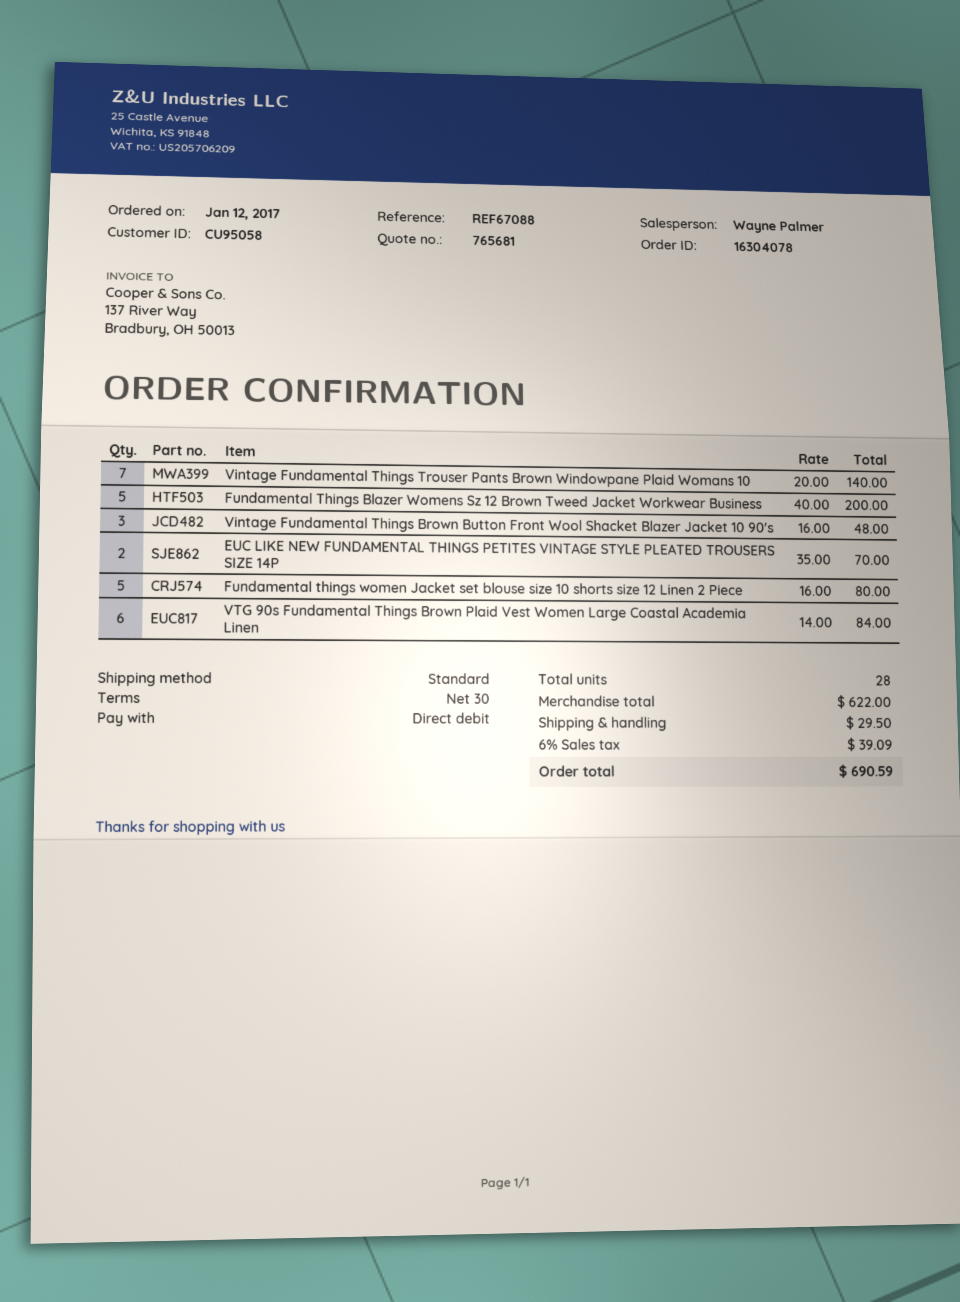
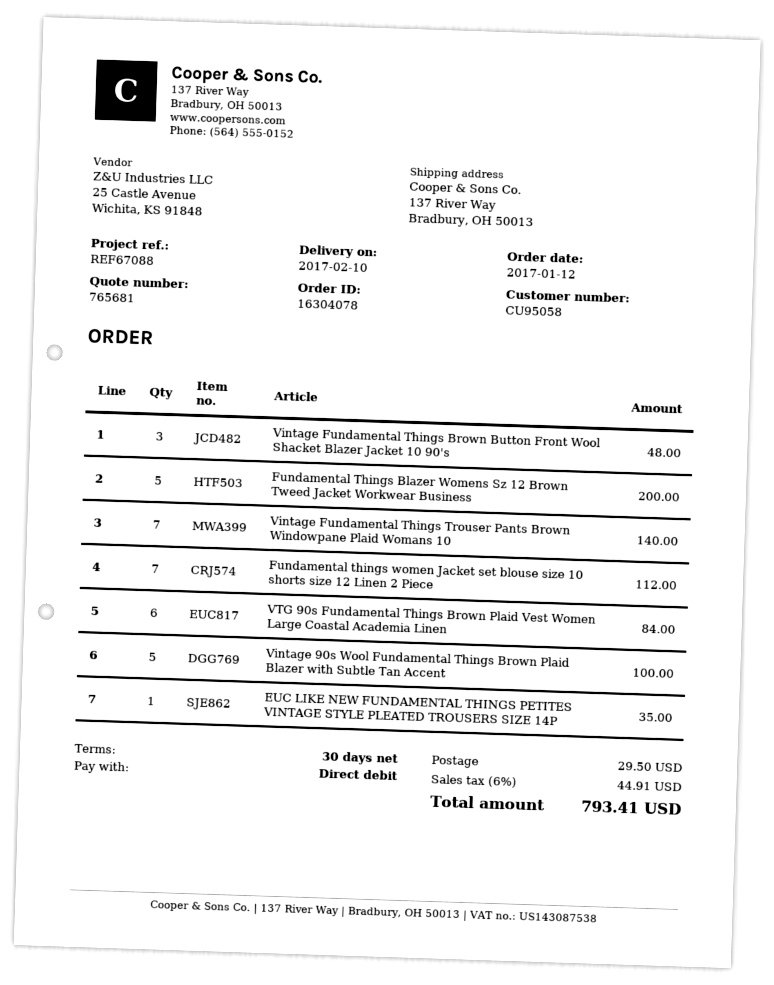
EUC LIKE NEW FUNDAMENTAL THINGS PETITES VINTAGE STYLE PLEATED TROUSERS SIZE 14P: 2 for 70.00 -> 1 for 35.00
Fundamental things women Jacket set blouse size 10 shorts size 12 Linen 2 Piece: 5 for 80.00 -> 7 for 112.00
Vintage 90s Wool Fundamental Things Brown Plaid Blazer with Subtle Tan Accent: none -> 5 for 100.00
tax: 6% = 39.09 -> 6% = 44.91
total: 690.59 -> 793.41

